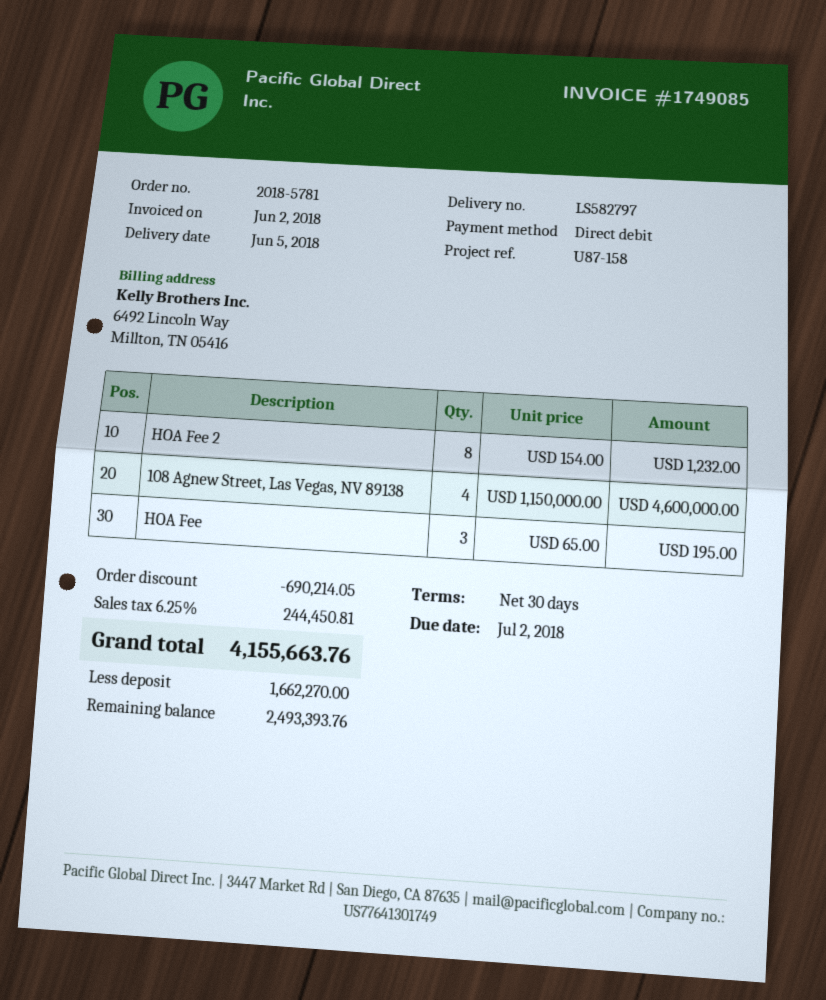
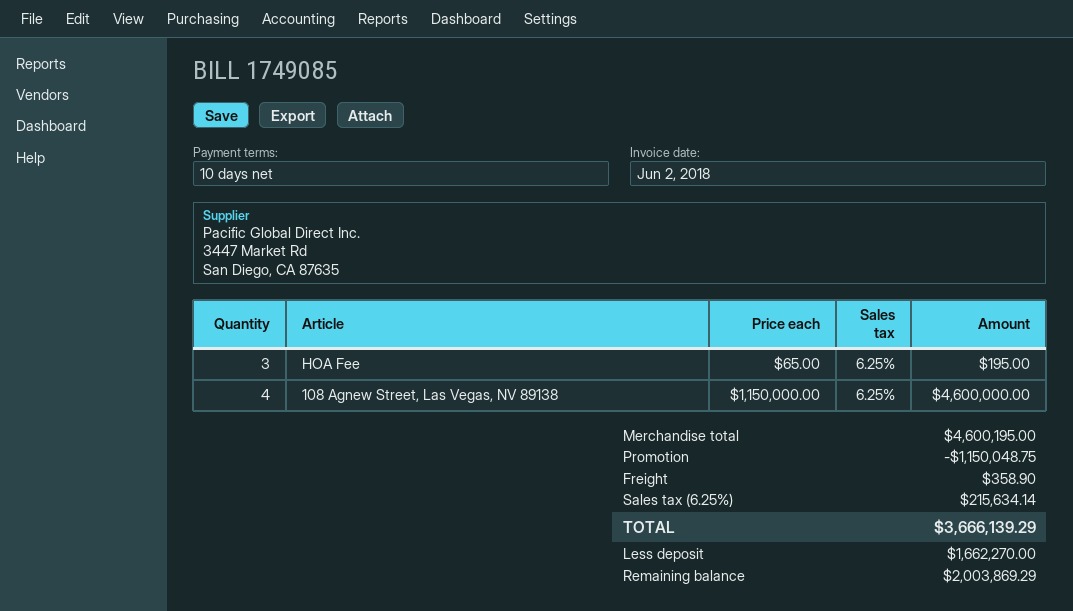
payment terms: 30 days -> 10 days
HOA Fee 2: 8 x 154.00 = 1232.00 -> none
discount: 690214.05 -> 1150048.75
shipping: none -> 358.90
tax: 6.25% = 244450.81 -> 6.25% = 215634.14
total: 4155663.76 -> 3666139.29
balance: 2493393.76 -> 2003869.29

